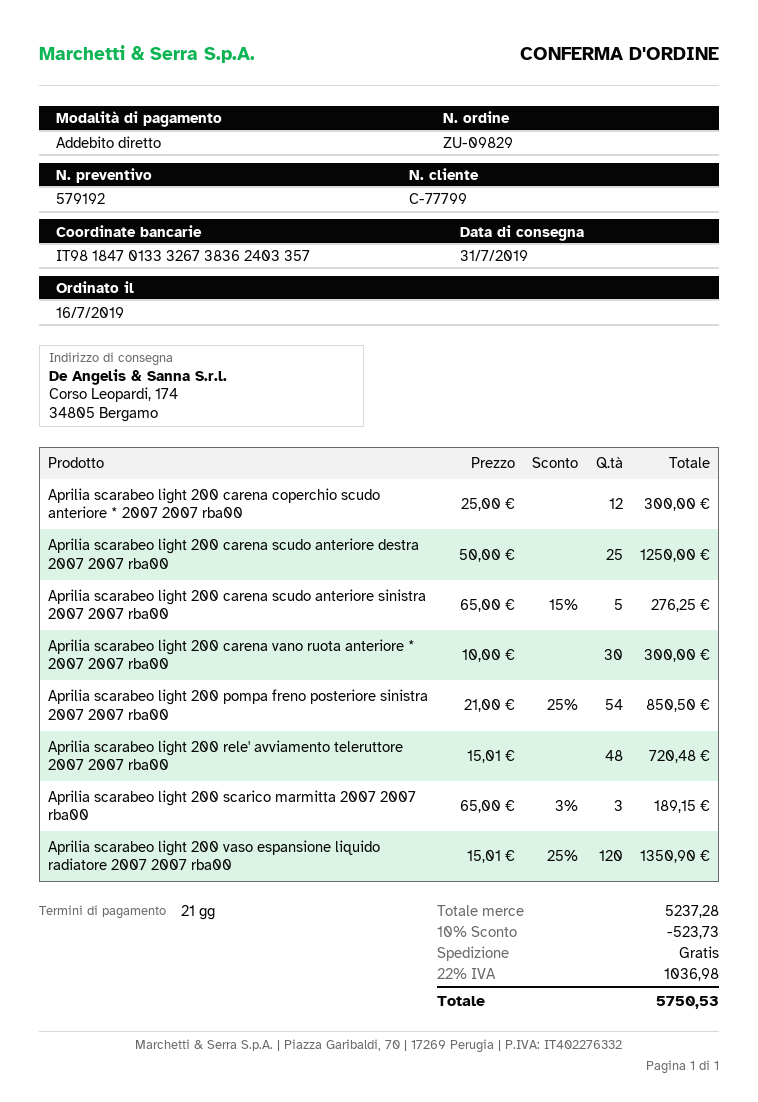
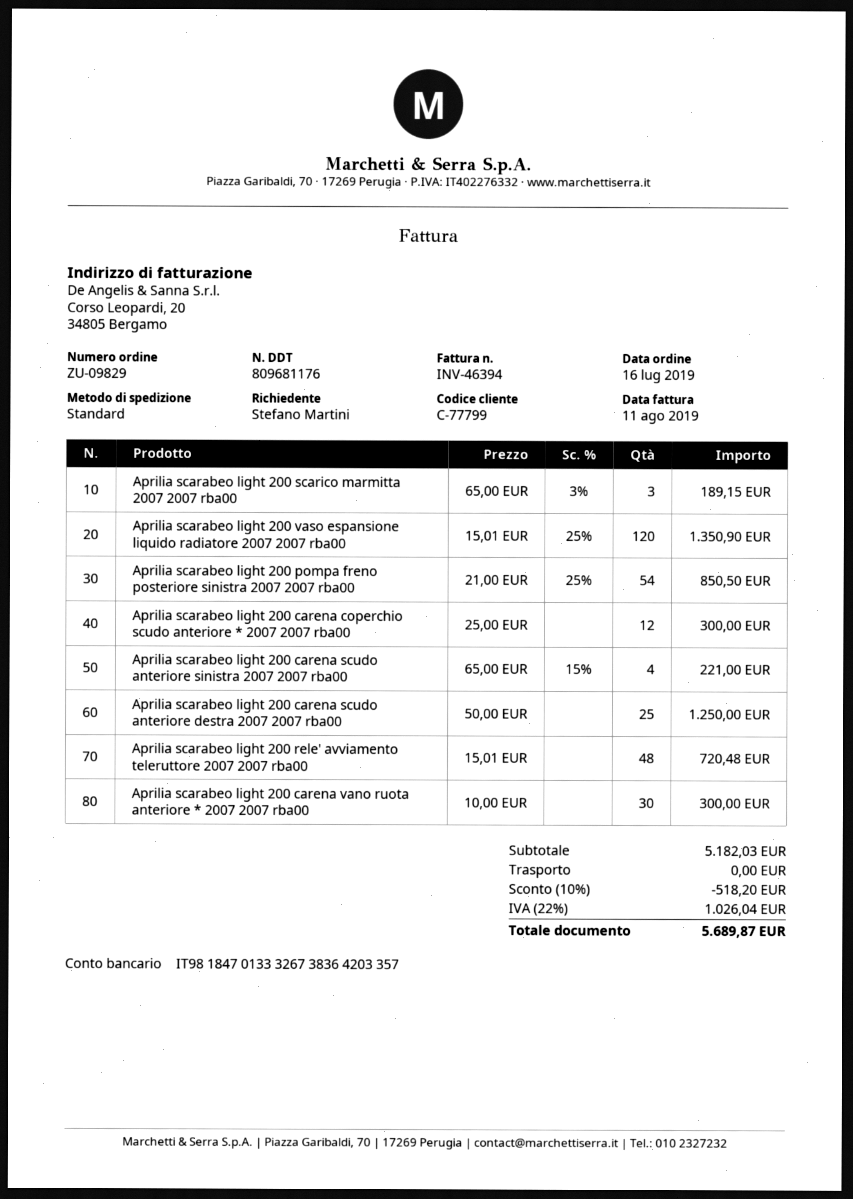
bank account: IT9818470133326738362403357 -> IT9818470133326738364203357
Aprilia scarabeo light 200 carena scudo anteriore sinistra 2007 2007 rba00: 5 x 65.00 - 15% = 276.25 -> 4 x 65.00 - 15% = 221.00
subtotal: 5237.28 -> 5182.03
discount: 10% = 523.73 -> 10% = 518.20
tax: 22% = 1036.98 -> 22% = 1026.04
total: 5750.53 -> 5689.87

